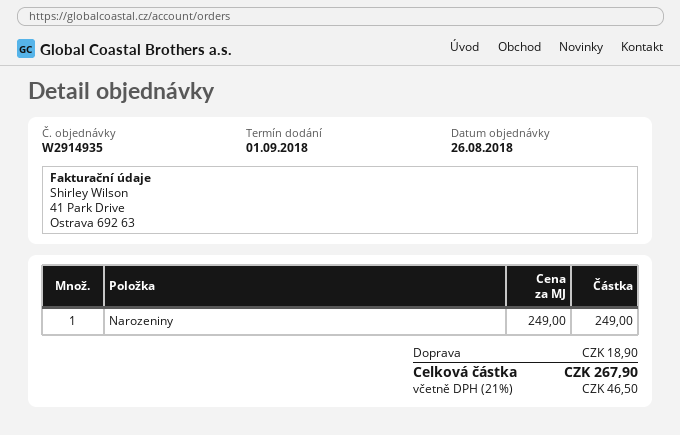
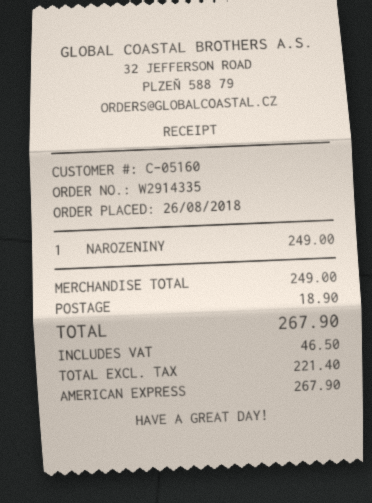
order number: W2914935 -> W2914335

